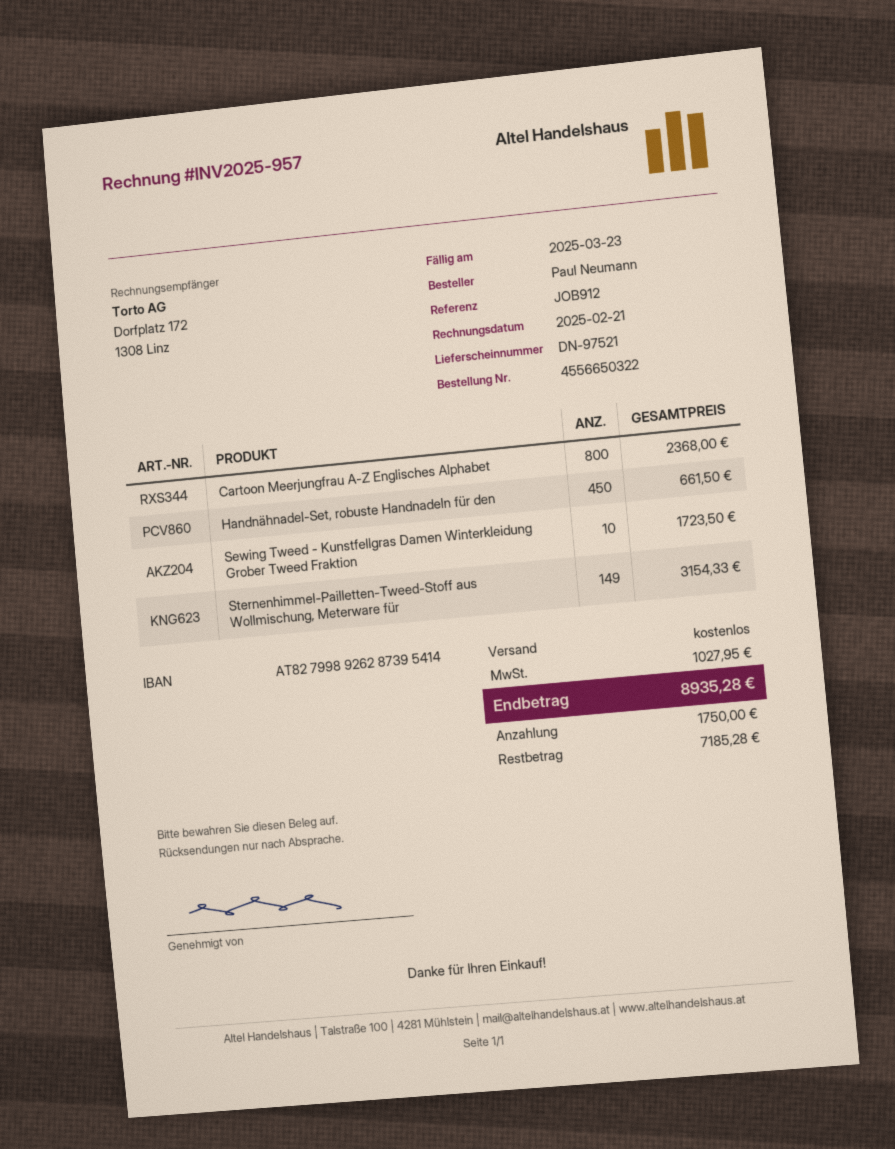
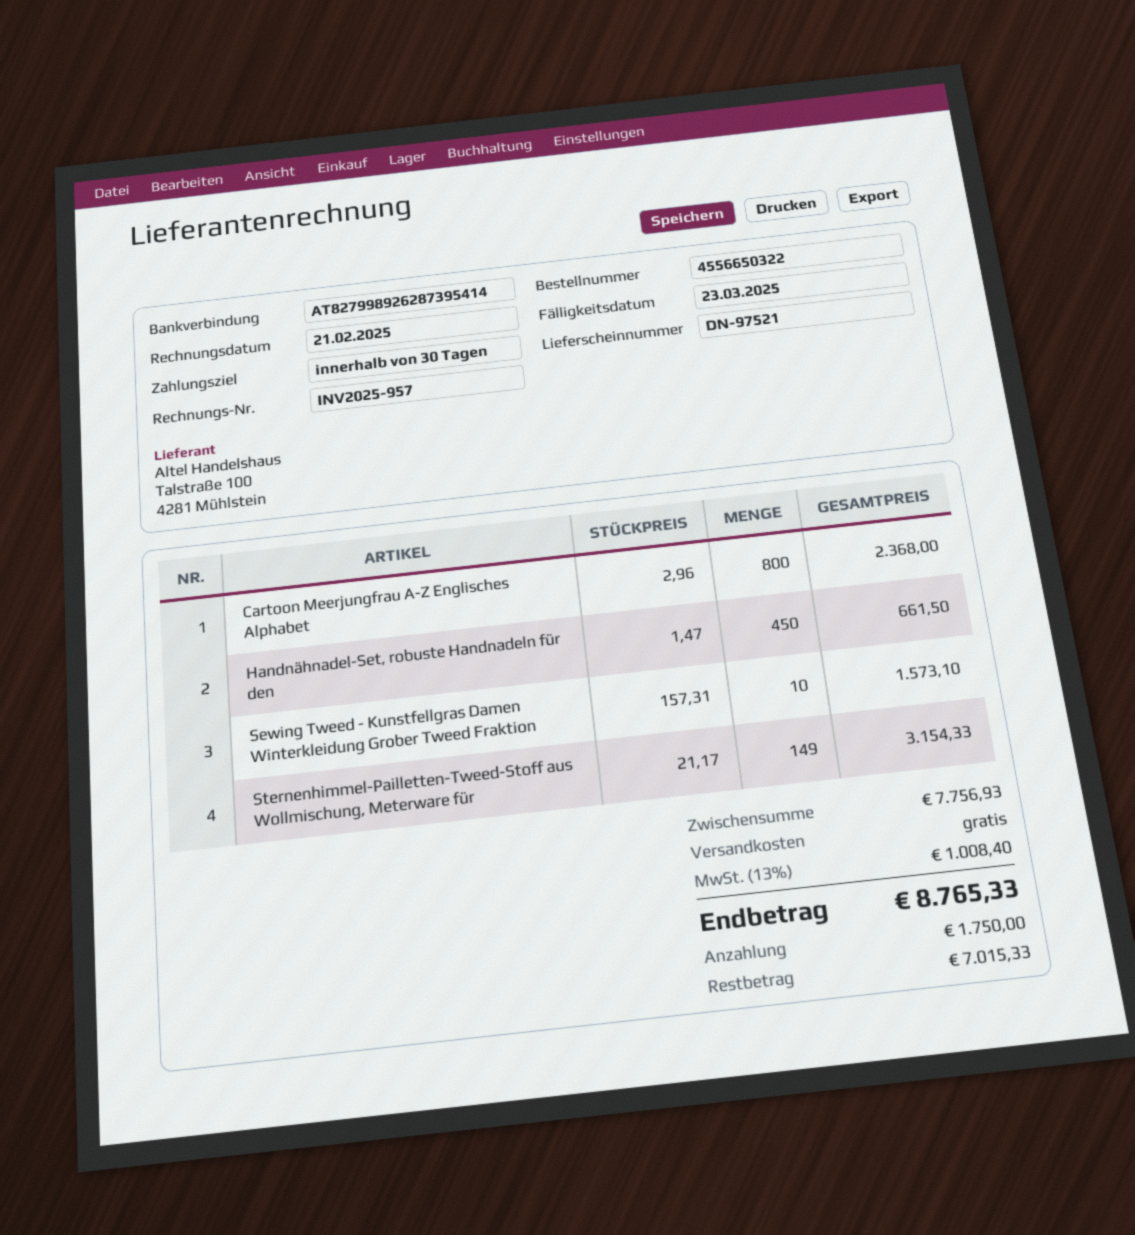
Sewing Tweed - Kunstfellgras Damen Winterkleidung Grober Tweed Fraktion: 10 for 1723.50 -> 10 for 1573.10
tax: 1027.95 -> 1008.40
total: 8935.28 -> 8765.33
balance: 7185.28 -> 7015.33

